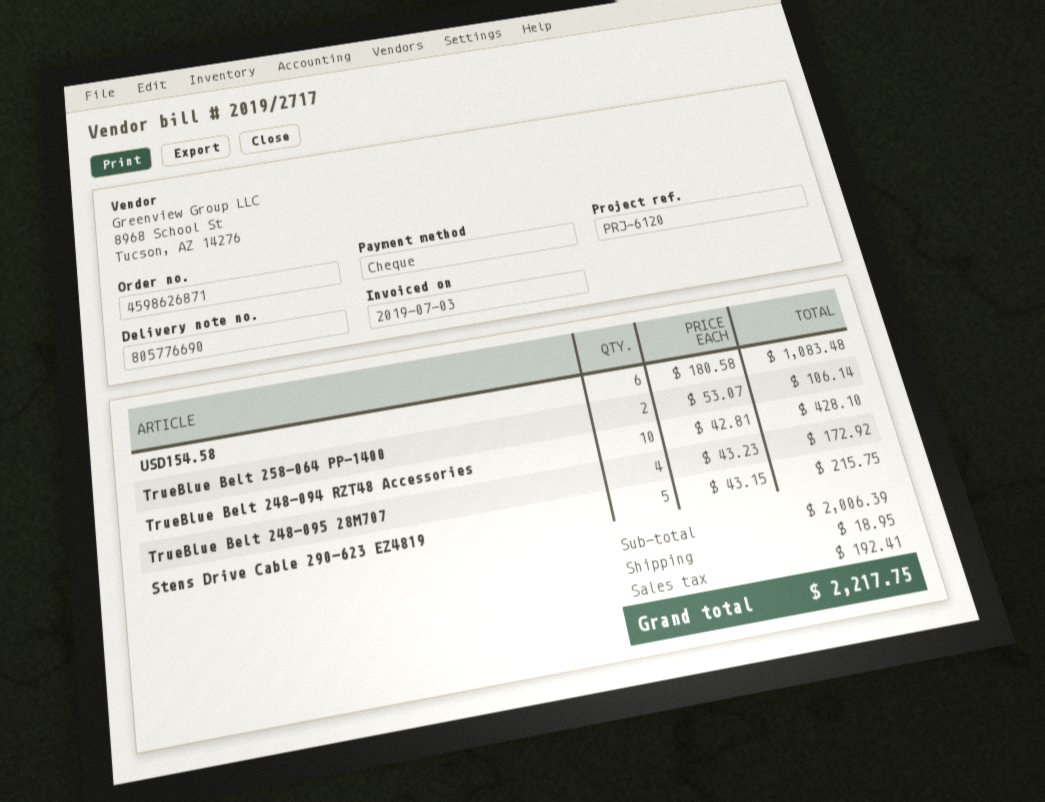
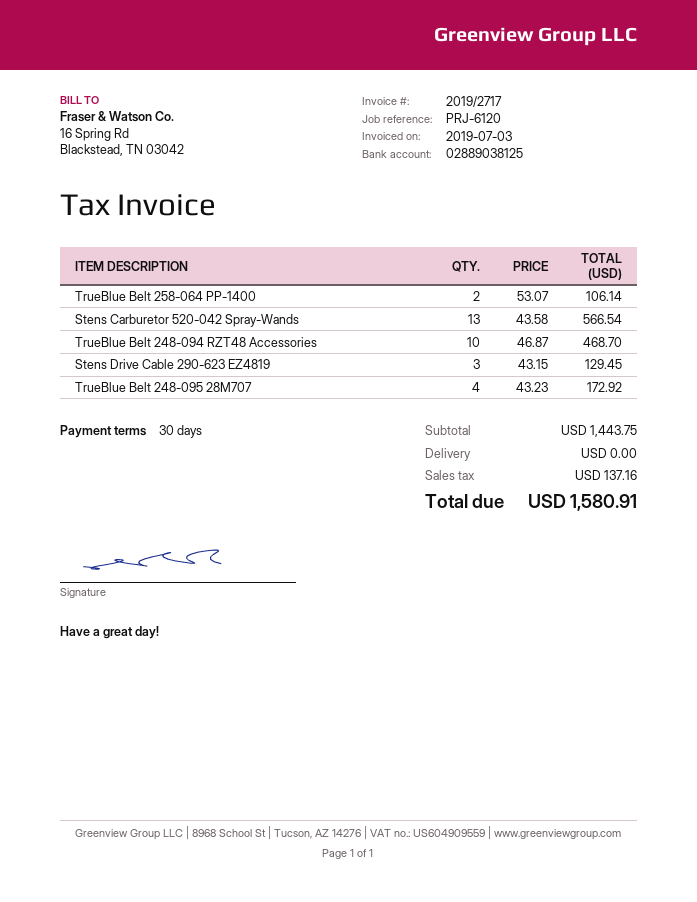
USD154.58: 6 x 180.58 = 1083.48 -> none
TrueBlue Belt 248-094 RZT48 Accessories: 10 x 42.81 = 428.10 -> 10 x 46.87 = 468.70
Stens Drive Cable 290-623 EZ4819: 5 x 43.15 = 215.75 -> 3 x 43.15 = 129.45
Stens Carburetor 520-042 Spray-Wands: none -> 13 x 43.58 = 566.54
subtotal: 2006.39 -> 1443.75
shipping: 18.95 -> 0.00
tax: 192.41 -> 137.16
total: 2217.75 -> 1580.91

